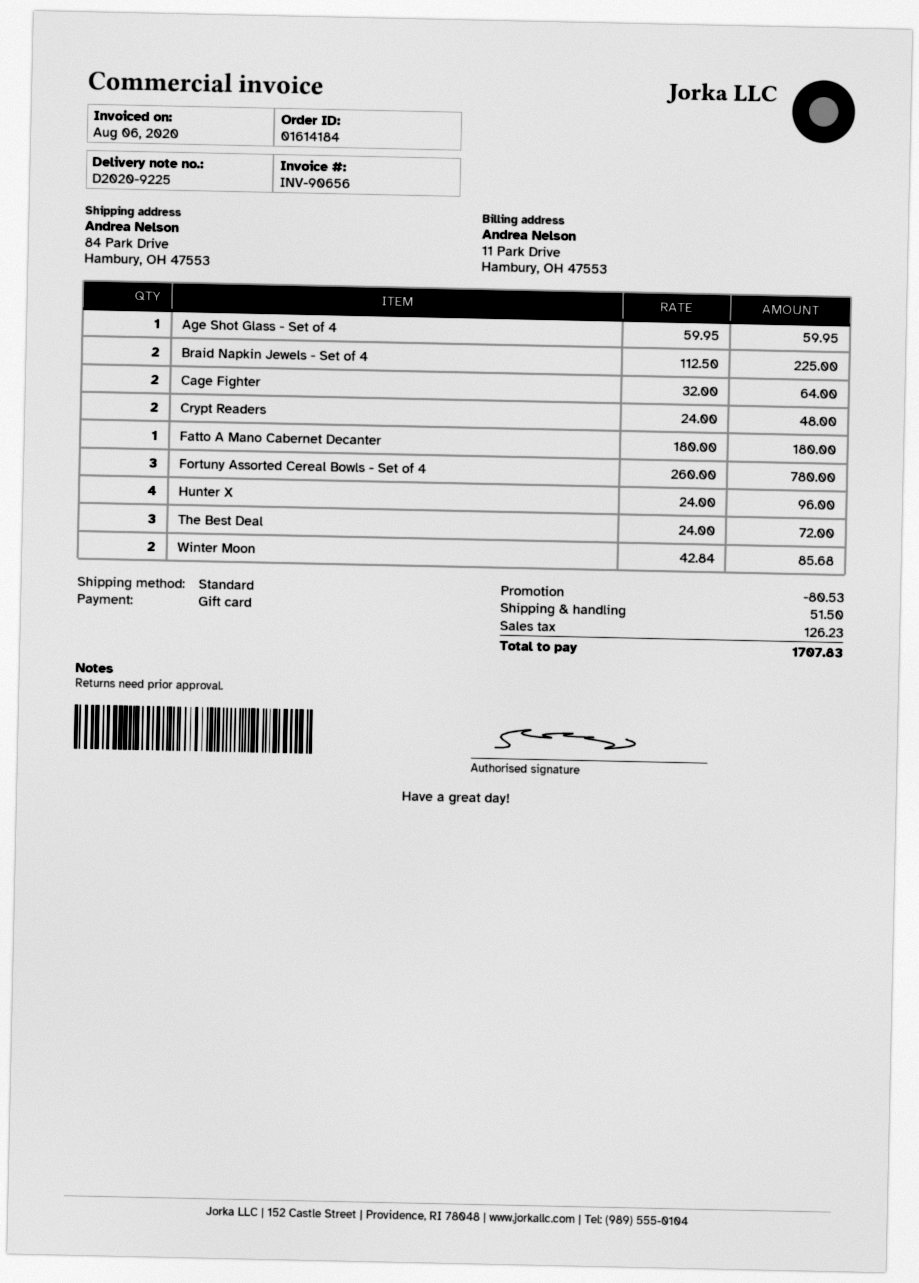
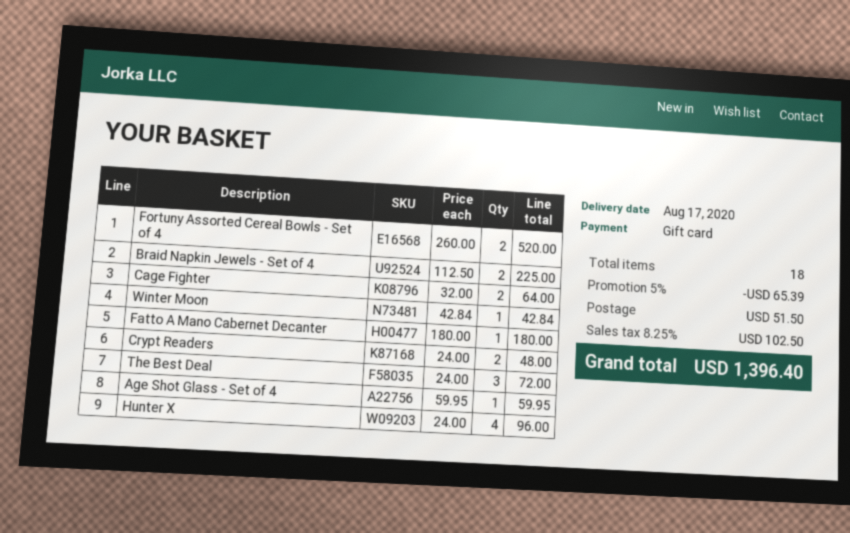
Fortuny Assorted Cereal Bowls - Set of 4: 3 x 260.00 = 780.00 -> 2 x 260.00 = 520.00
Winter Moon: 2 x 42.84 = 85.68 -> 1 x 42.84 = 42.84
discount: 80.53 -> 65.39
tax: 126.23 -> 102.50
total: 1707.83 -> 1396.40

